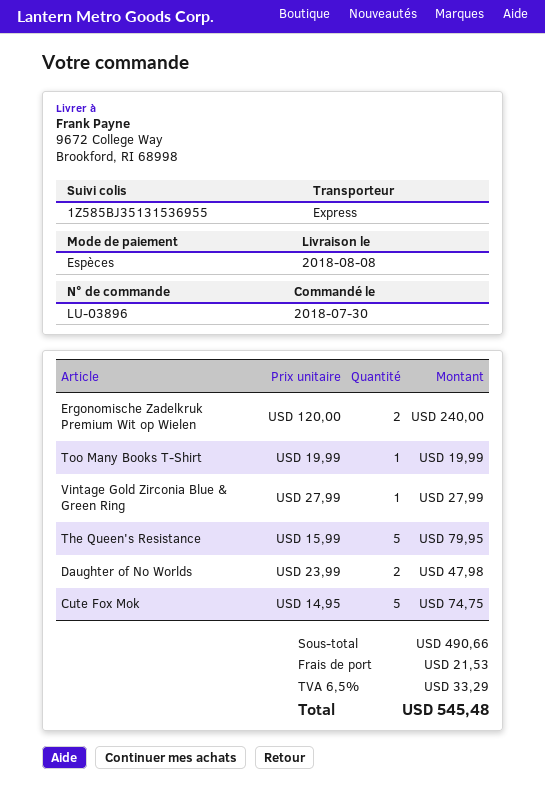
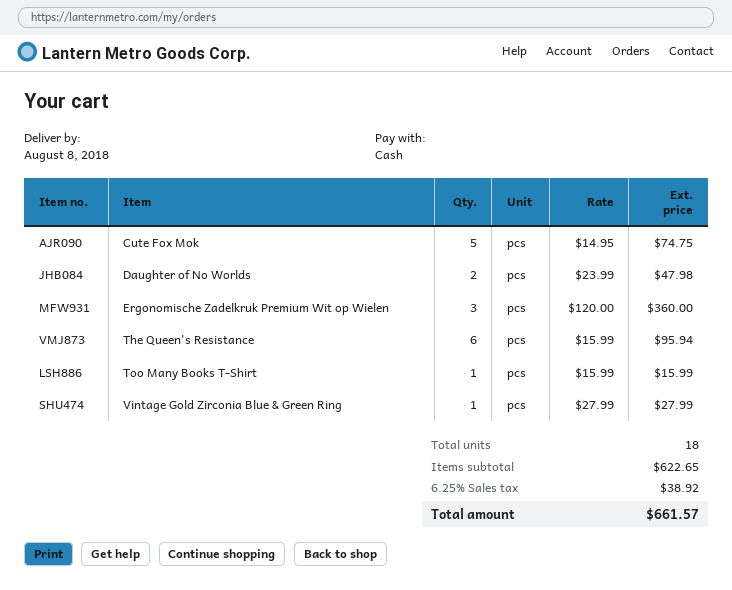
Ergonomische Zadelkruk Premium Wit op Wielen: 2 x 120.00 = 240.00 -> 3 x 120.00 = 360.00
Too Many Books T-Shirt: 1 x 19.99 = 19.99 -> 1 x 15.99 = 15.99
The Queen's Resistance: 5 x 15.99 = 79.95 -> 6 x 15.99 = 95.94
subtotal: 490.66 -> 622.65
shipping: 21.53 -> none
tax: 6.5% = 33.29 -> 6.25% = 38.92
total: 545.48 -> 661.57

